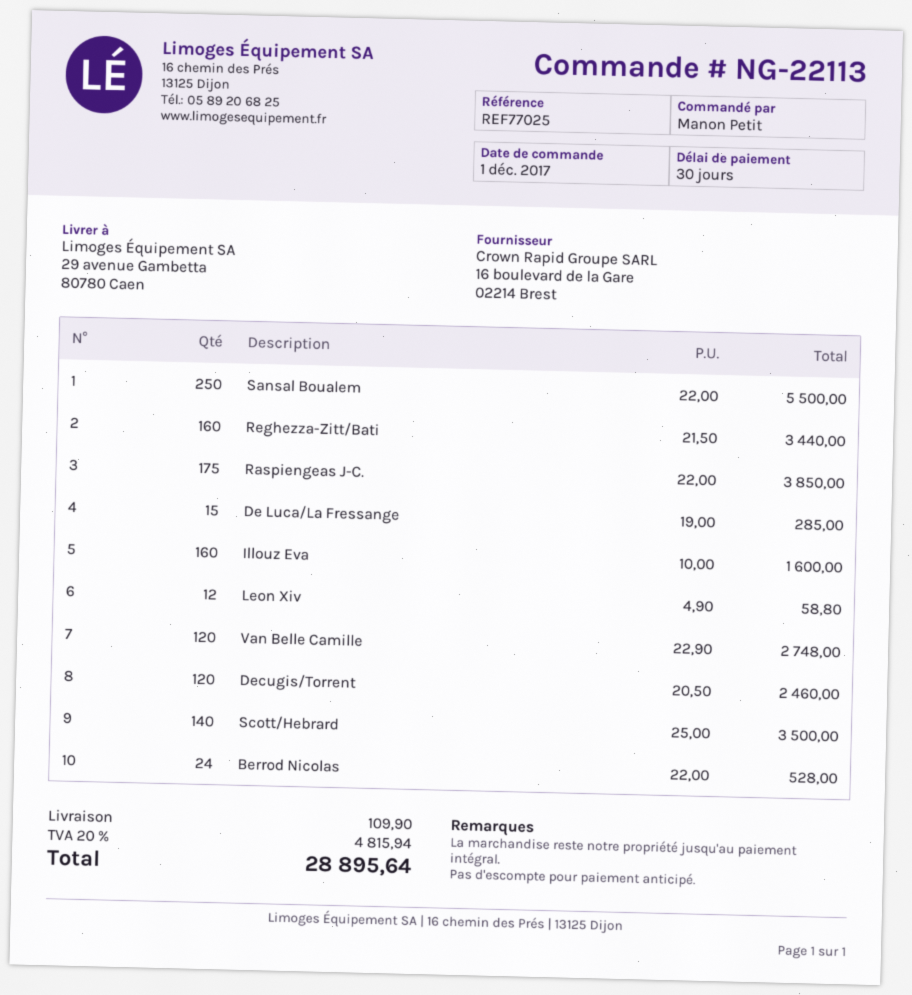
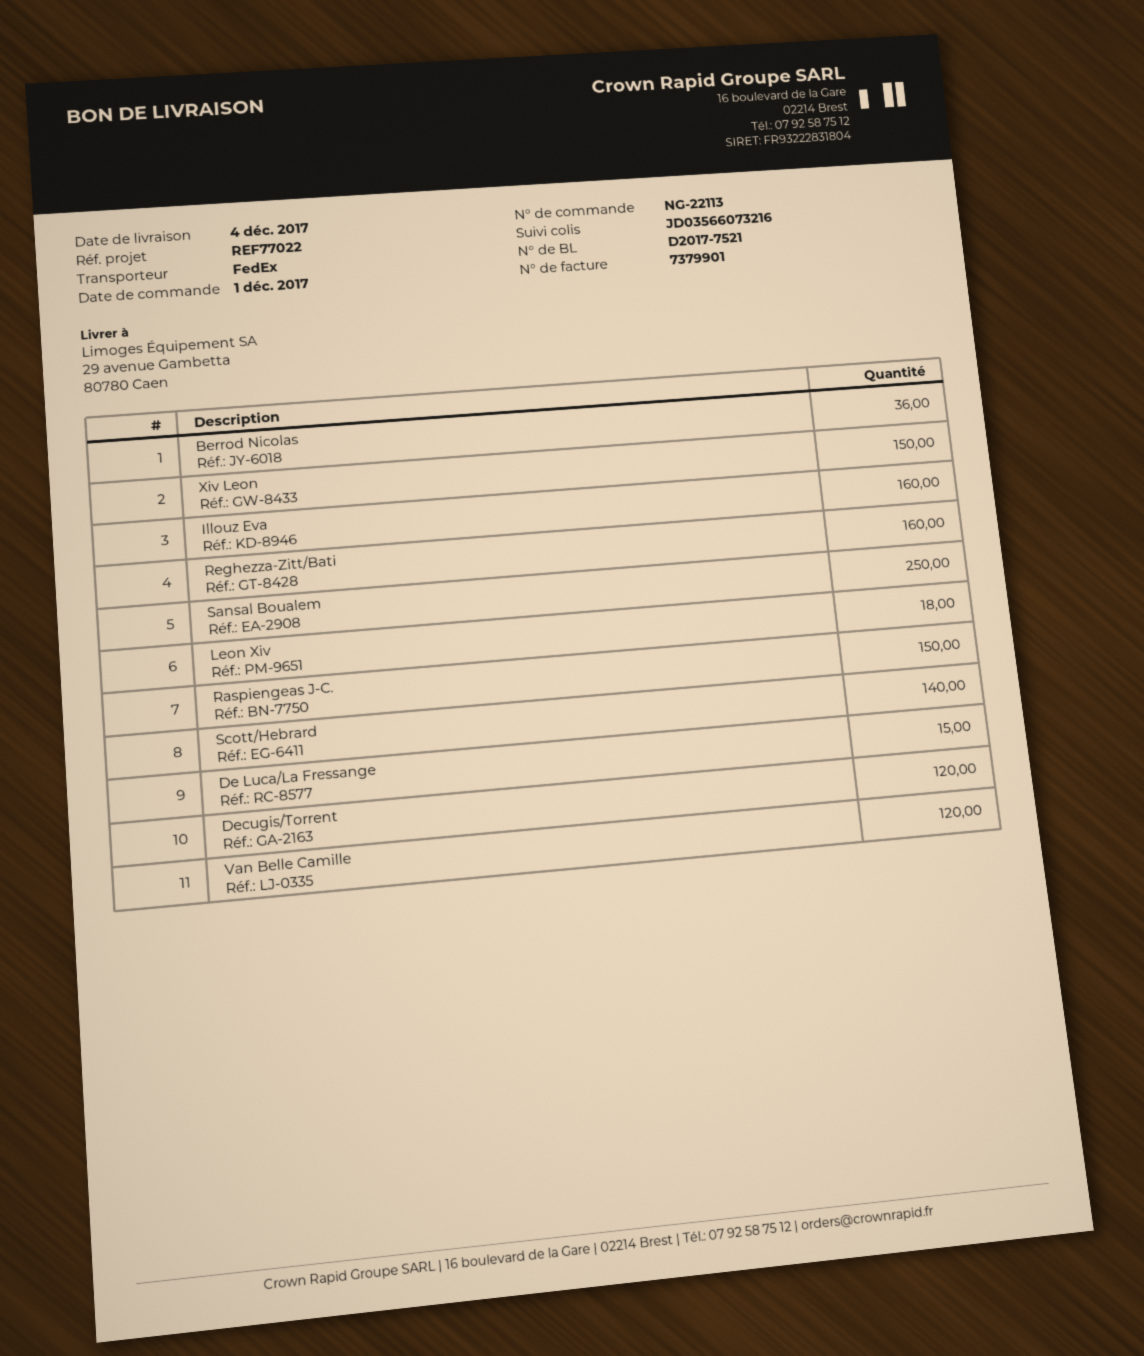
reference: REF77025 -> REF77022
Raspiengeas J-C.: 175 -> 150
Leon Xiv: 12 -> 18
Berrod Nicolas: 24 -> 36
Xiv Leon: none -> 150

